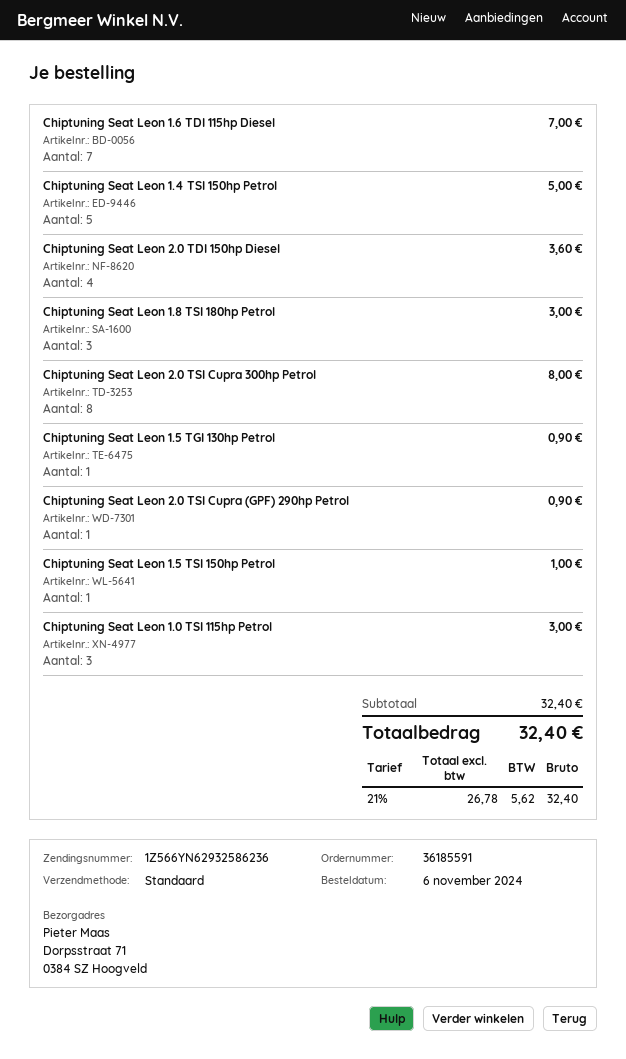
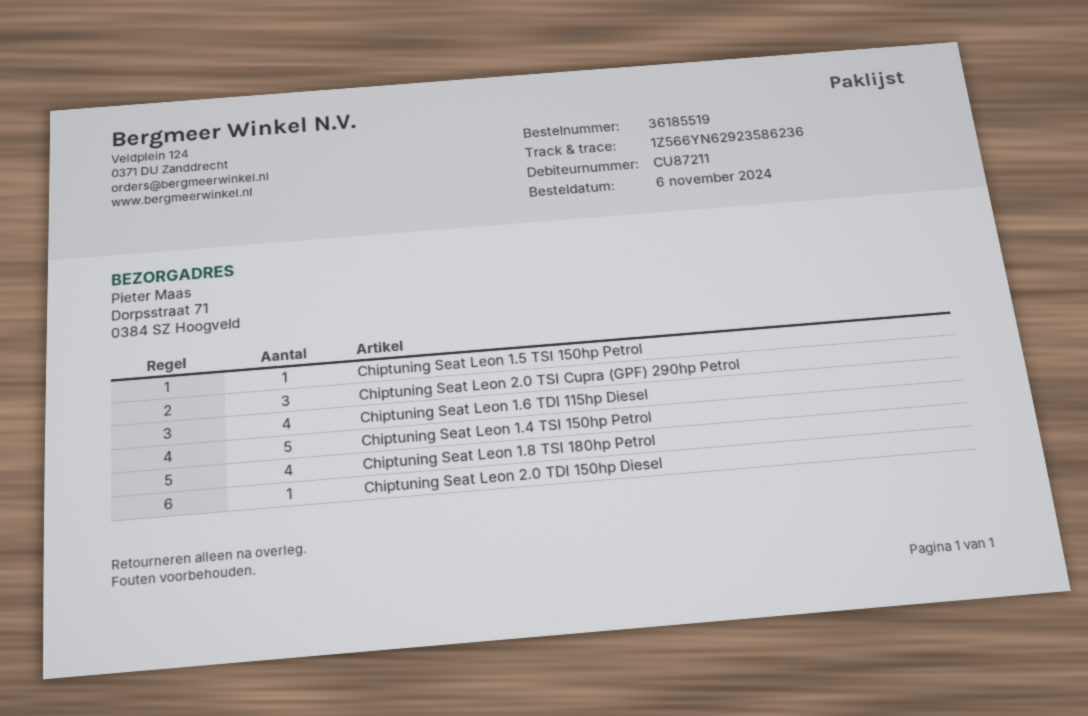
order number: 36185591 -> 36185519
tracking number: 1Z566YN62932586236 -> 1Z566YN62923586236
Chiptuning Seat Leon 1.6 TDI 115hp Diesel: 7 -> 4
Chiptuning Seat Leon 2.0 TDI 150hp Diesel: 4 -> 1
Chiptuning Seat Leon 1.8 TSI 180hp Petrol: 3 -> 4
Chiptuning Seat Leon 2.0 TSI Cupra 300hp Petrol: 8 -> none
Chiptuning Seat Leon 1.5 TGI 130hp Petrol: 1 -> none
Chiptuning Seat Leon 2.0 TSI Cupra (GPF) 290hp Petrol: 1 -> 3
Chiptuning Seat Leon 1.0 TSI 115hp Petrol: 3 -> none

